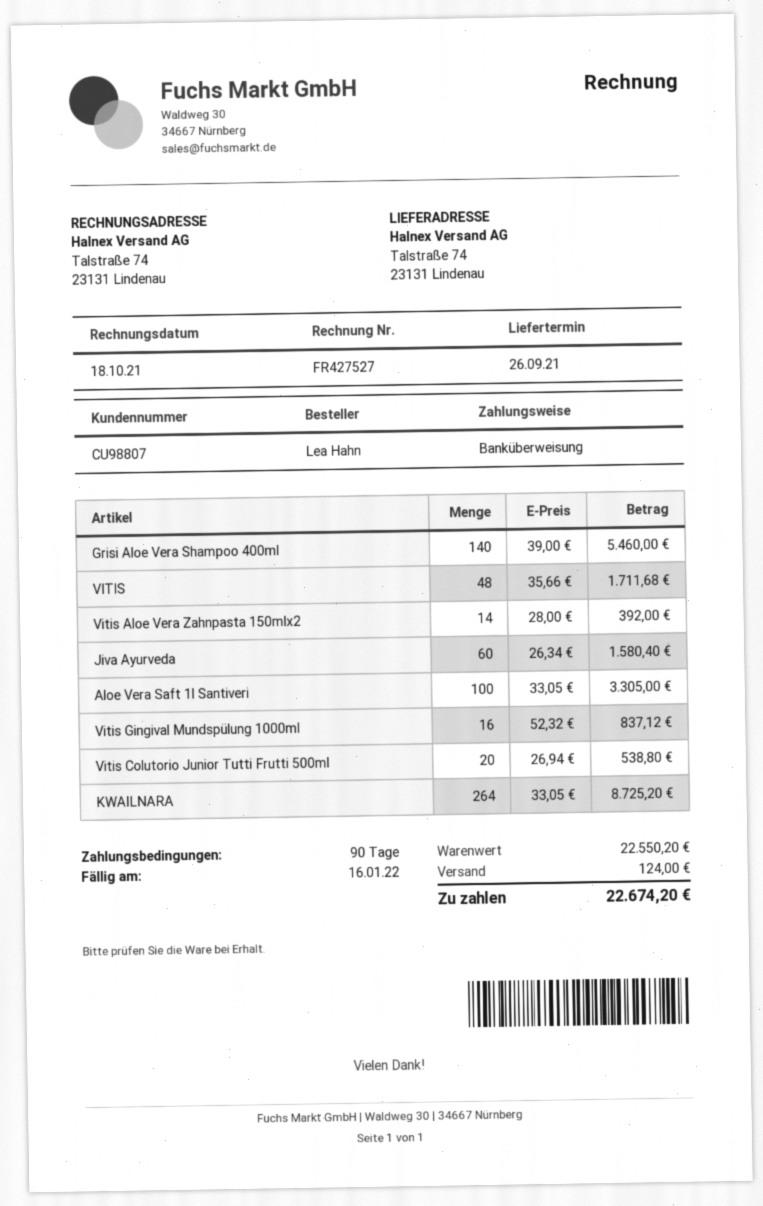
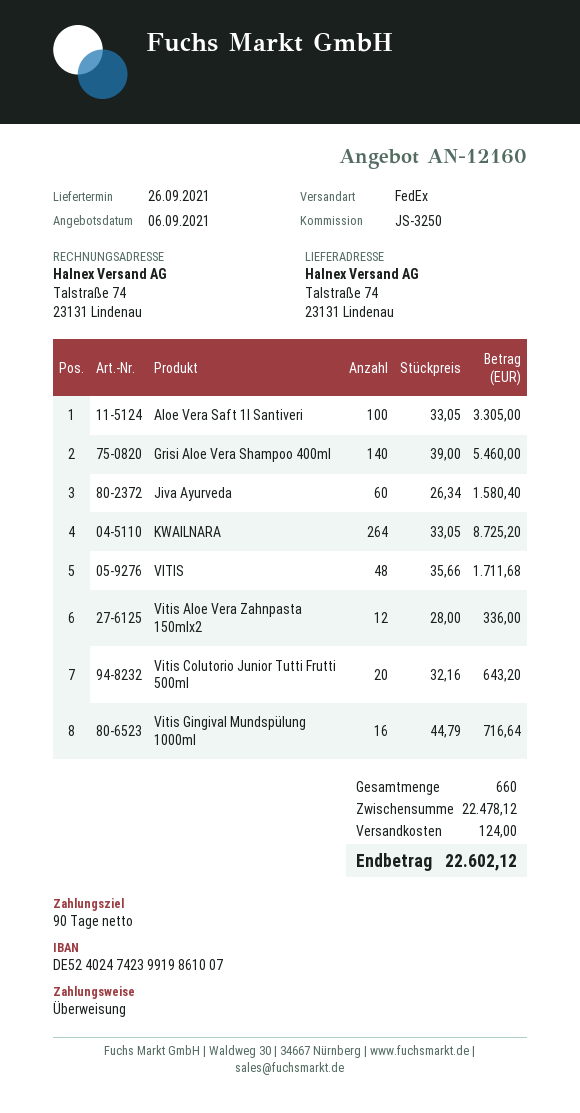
Vitis Aloe Vera Zahnpasta 150mlx2: 14 x 28.00 = 392.00 -> 12 x 28.00 = 336.00
Vitis Gingival Mundspülung 1000ml: 16 x 52.32 = 837.12 -> 16 x 44.79 = 716.64
Vitis Colutorio Junior Tutti Frutti 500ml: 20 x 26.94 = 538.80 -> 20 x 32.16 = 643.20
subtotal: 22550.20 -> 22478.12
total: 22674.20 -> 22602.12

